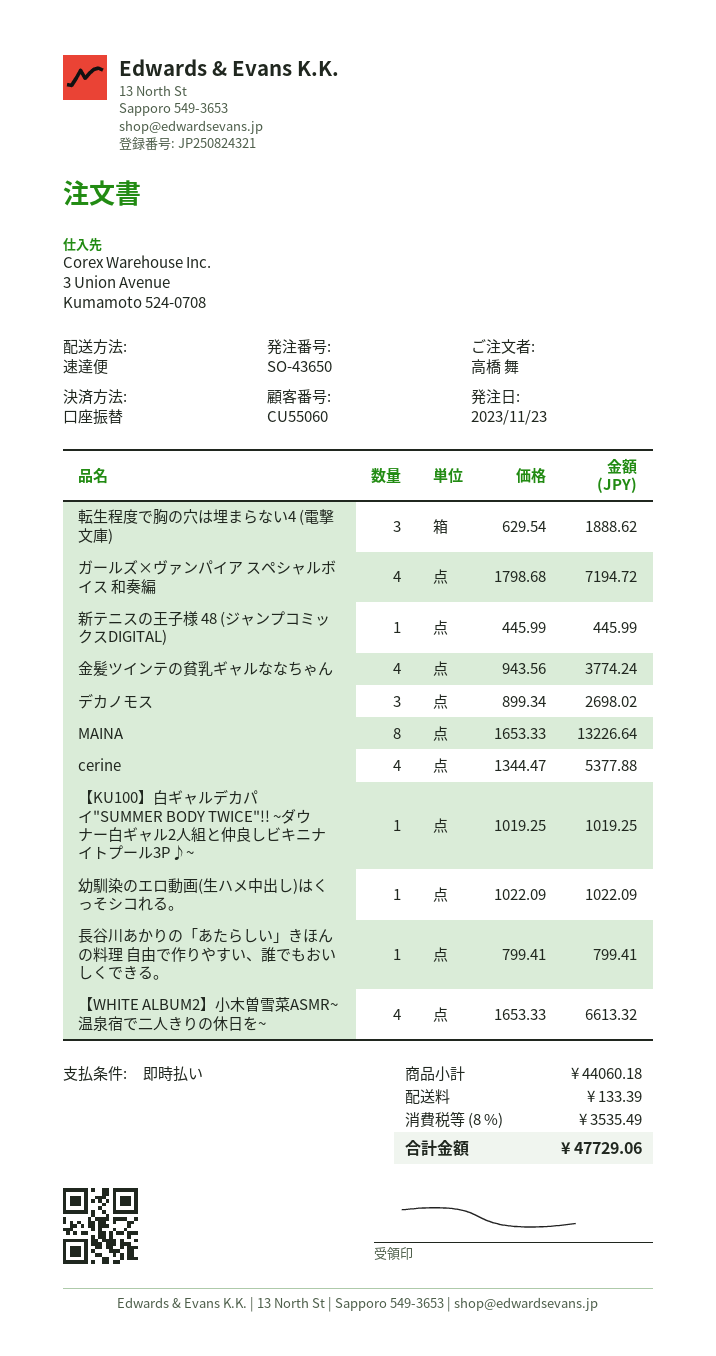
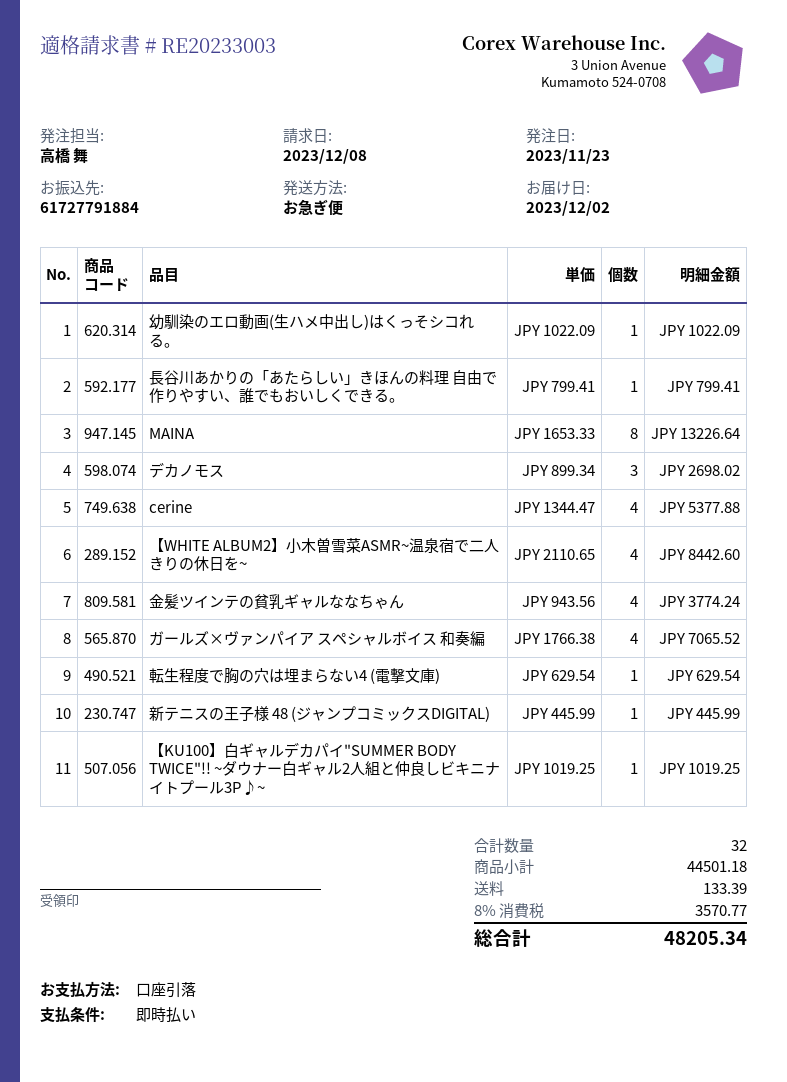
転生程度で胸の穴は埋まらない4 (電撃文庫): 3 x 629.54 = 1888.62 -> 1 x 629.54 = 629.54
ガールズ×ヴァンパイア スペシャルボイス 和奏編: 4 x 1798.68 = 7194.72 -> 4 x 1766.38 = 7065.52
【WHITE ALBUM2】小木曽雪菜ASMR~温泉宿で二人きりの休日を~: 4 x 1653.33 = 6613.32 -> 4 x 2110.65 = 8442.60
subtotal: 44060.18 -> 44501.18
tax: 8% = 3535.49 -> 8% = 3570.77
total: 47729.06 -> 48205.34

